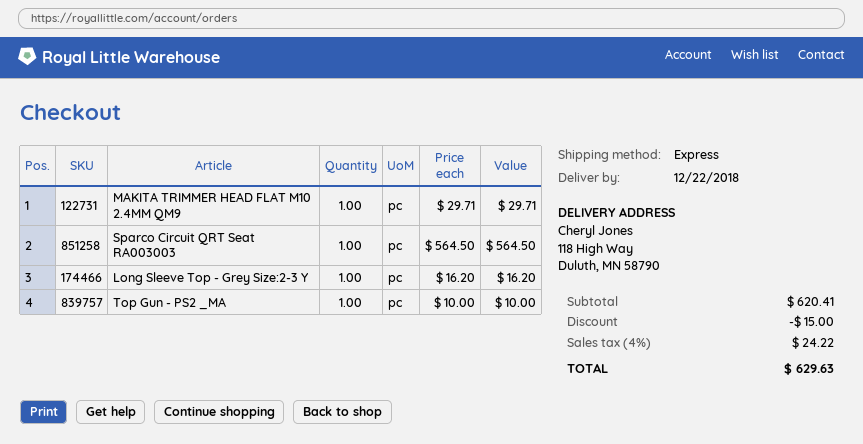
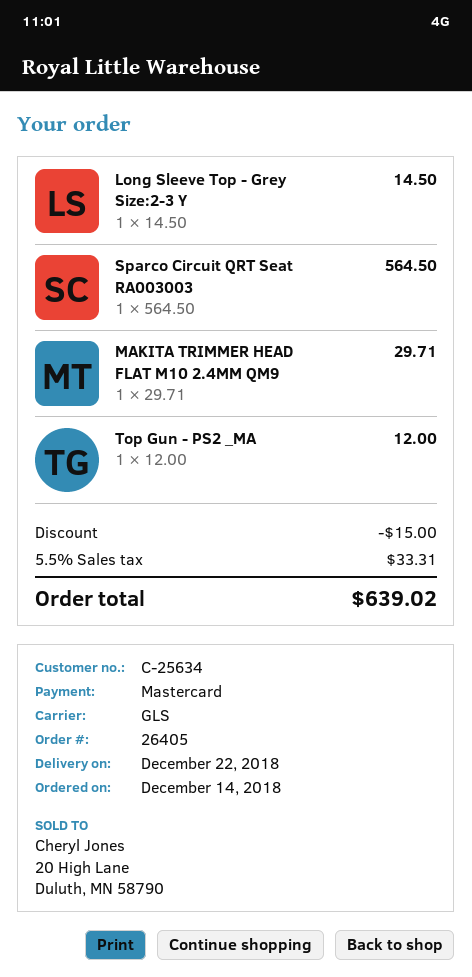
shipping method: express -> GLS
Long Sleeve Top - Grey Size:2-3 Y: 1 x 16.20 = 16.20 -> 1 x 14.50 = 14.50
Top Gun - PS2 _MA: 1 x 10.00 = 10.00 -> 1 x 12.00 = 12.00
tax: 4% = 24.22 -> 5.5% = 33.31
total: 629.63 -> 639.02

